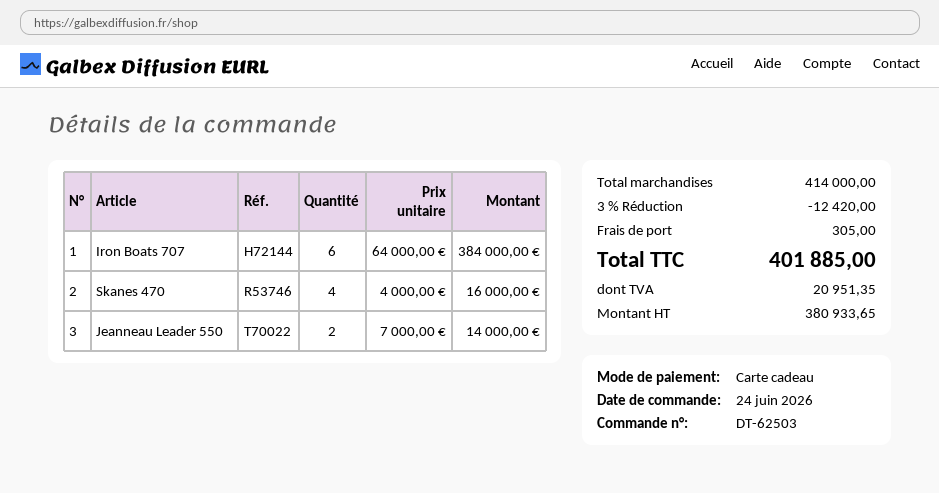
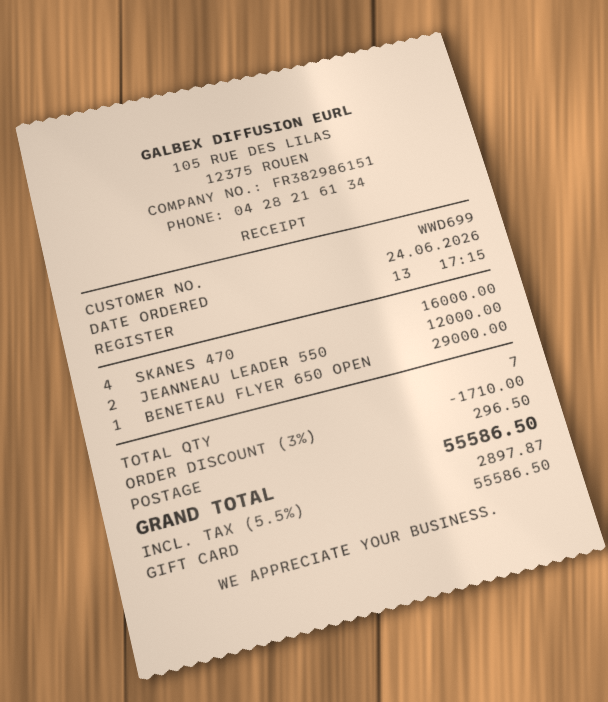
Iron Boats 707: 6 for 384000.00 -> none
Jeanneau Leader 550: 2 for 14000.00 -> 2 for 12000.00
BENETEAU FLYER 650 OPEN: none -> 1 for 29000.00
discount: 3% = 12420.00 -> 3% = 1710.00
shipping: 305.00 -> 296.50
tax: 20951.35 -> 2897.87
total: 401885.00 -> 55586.50

